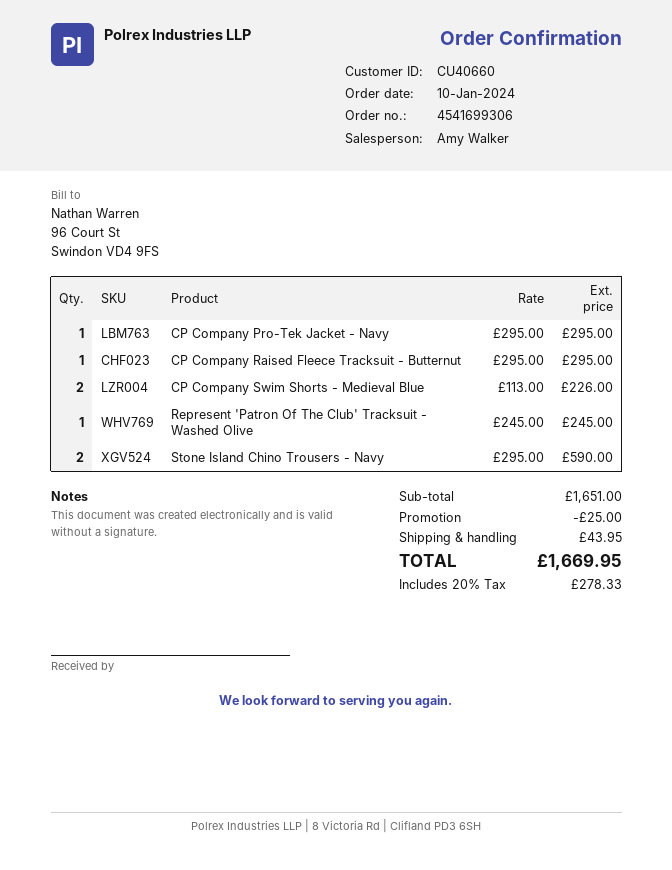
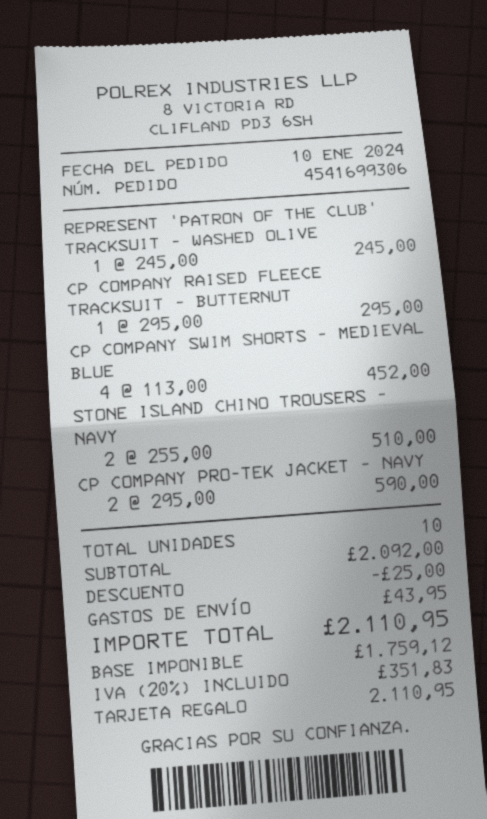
CP Company Pro-Tek Jacket - Navy: 1 x 295.00 = 295.00 -> 2 x 295.00 = 590.00
CP Company Swim Shorts - Medieval Blue: 2 x 113.00 = 226.00 -> 4 x 113.00 = 452.00
Stone Island Chino Trousers - Navy: 2 x 295.00 = 590.00 -> 2 x 255.00 = 510.00
subtotal: 1651.00 -> 2092.00
tax: 20% = 278.33 -> 20% = 351.83
total: 1669.95 -> 2110.95

